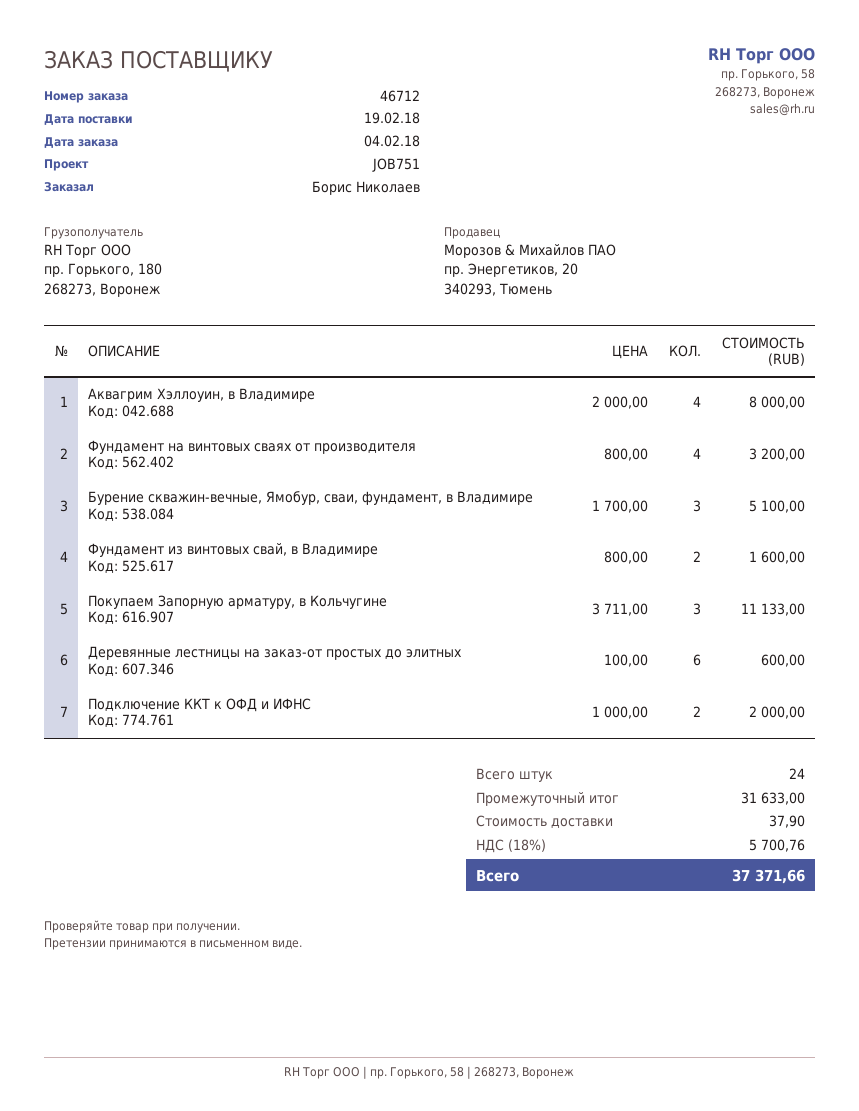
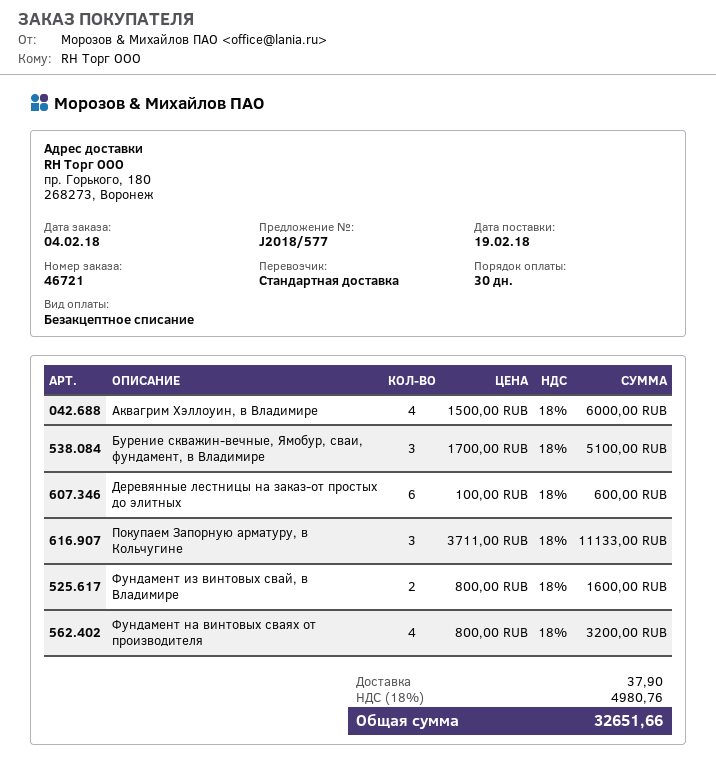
order number: 46712 -> 46721
Аквагрим Хэллоуин, в Владимире: 4 x 2000.00 = 8000.00 -> 4 x 1500.00 = 6000.00
Подключение ККТ к ОФД и ИФНС: 2 x 1000.00 = 2000.00 -> none
tax: 18% = 5700.76 -> 18% = 4980.76
total: 37371.66 -> 32651.66

